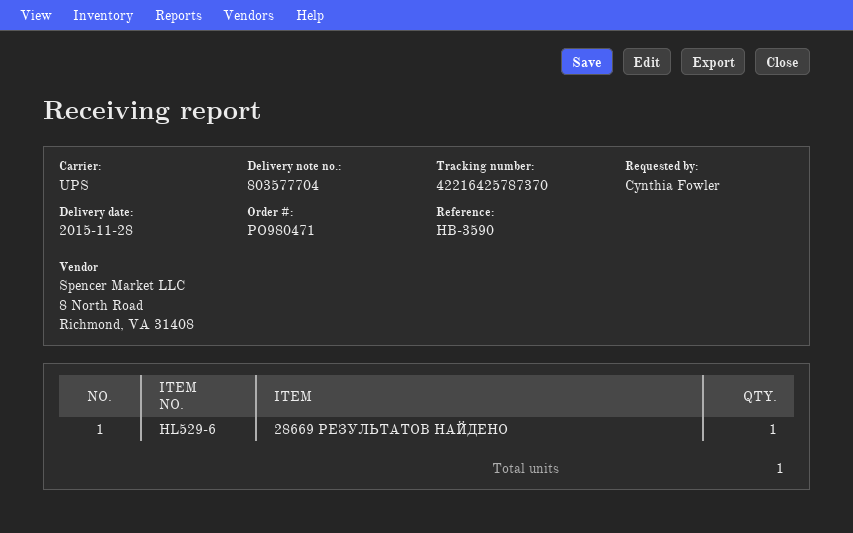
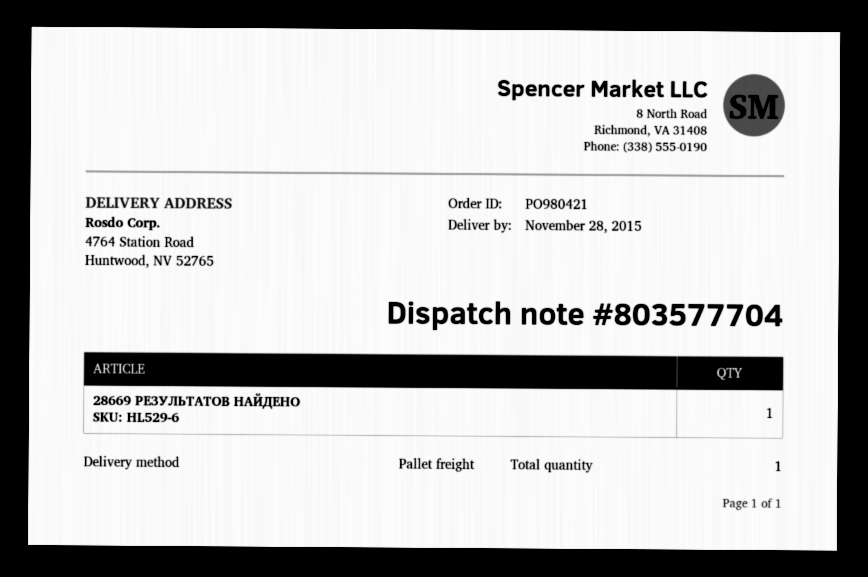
order number: PO980471 -> PO980421
shipping method: UPS -> pallet freight

